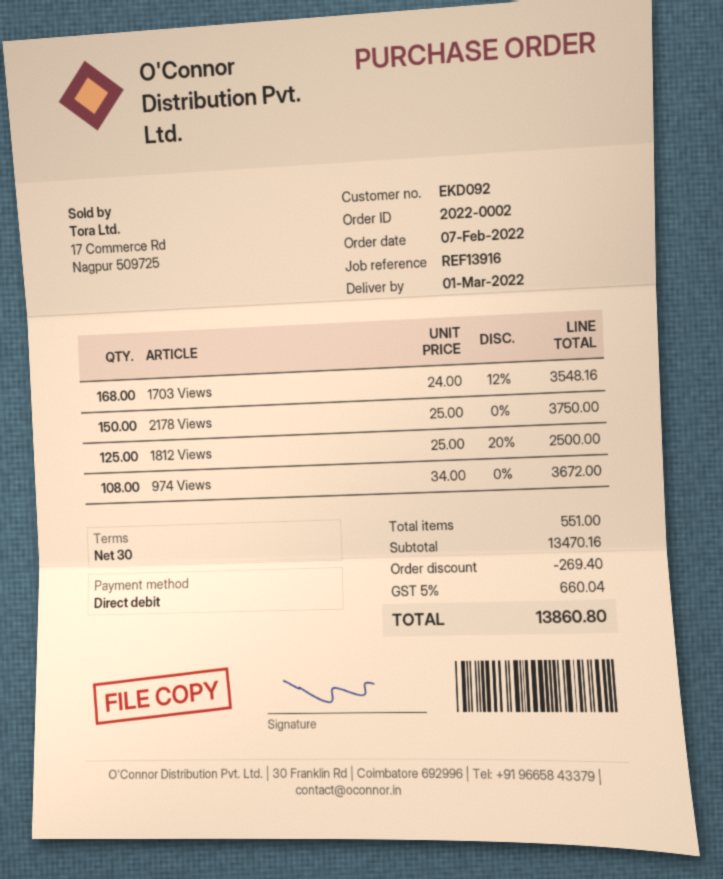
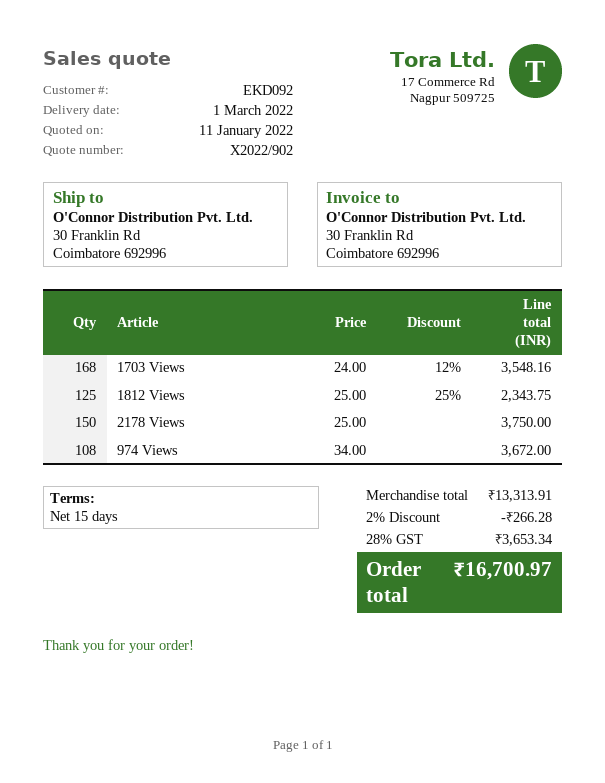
payment terms: 30 days -> 15 days
1812 Views: 125 x 25.00 - 20% = 2500.00 -> 125 x 25.00 - 25% = 2343.75
subtotal: 13470.16 -> 13313.91
discount: 269.40 -> 266.28
tax: 5% = 660.04 -> 28% = 3653.34
total: 13860.80 -> 16700.97

